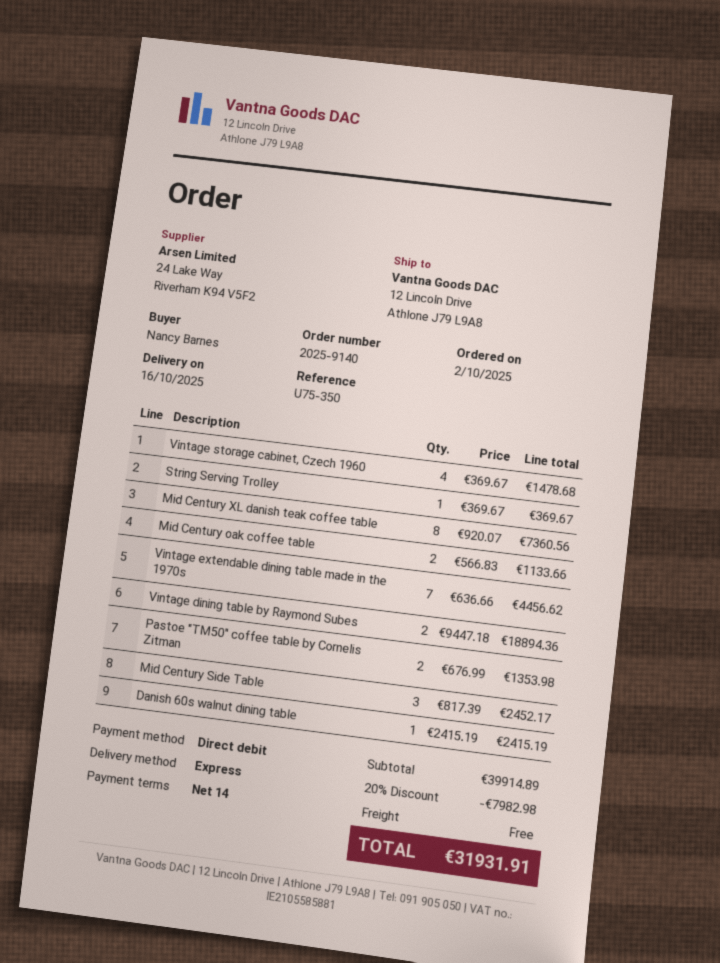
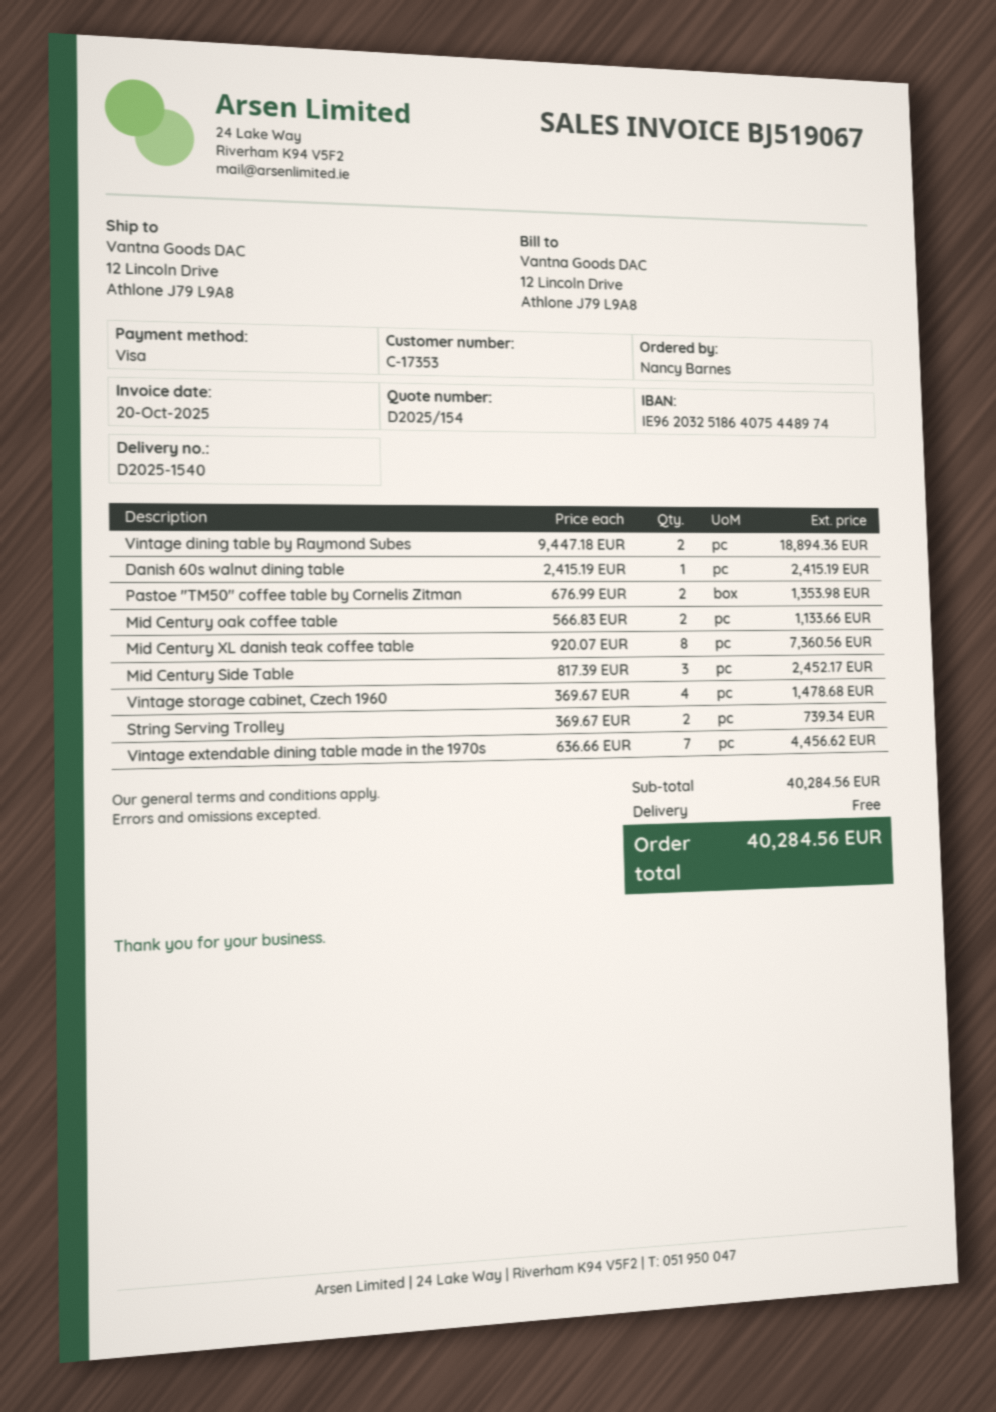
payment method: direct debit -> Visa
String Serving Trolley: 1 x 369.67 = 369.67 -> 2 x 369.67 = 739.34
subtotal: 39914.89 -> 40284.56
discount: 20% = 7982.98 -> none
total: 31931.91 -> 40284.56

